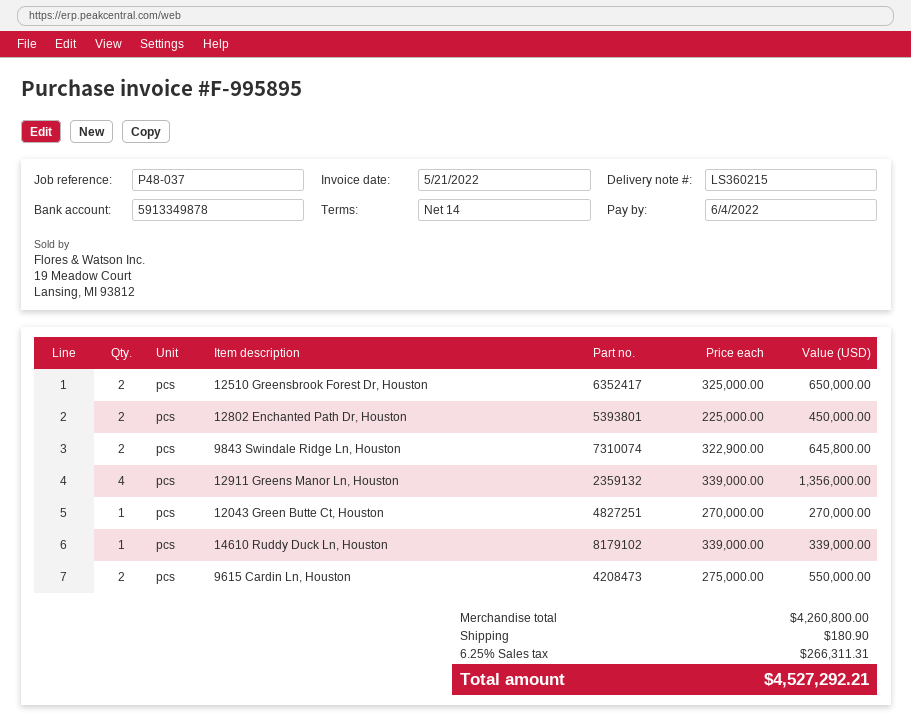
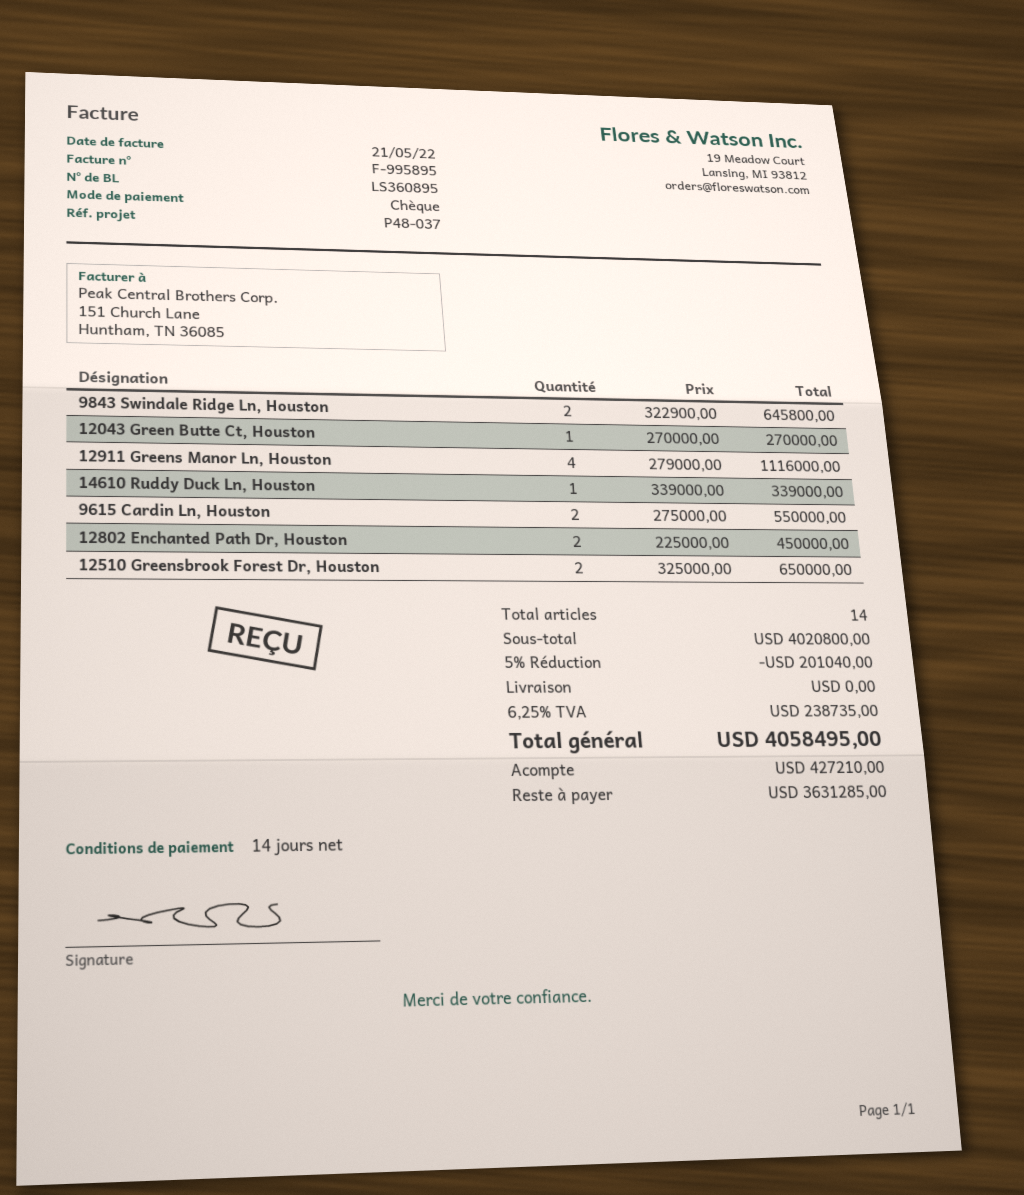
delivery note number: LS360215 -> LS360895
12911 Greens Manor Ln, Houston: 4 x 339000.00 = 1356000.00 -> 4 x 279000.00 = 1116000.00
subtotal: 4260800.00 -> 4020800.00
discount: none -> 5% = 201040.00
shipping: 180.90 -> 0.00
tax: 6.25% = 266311.31 -> 6.25% = 238735.00
total: 4527292.21 -> 4058495.00

